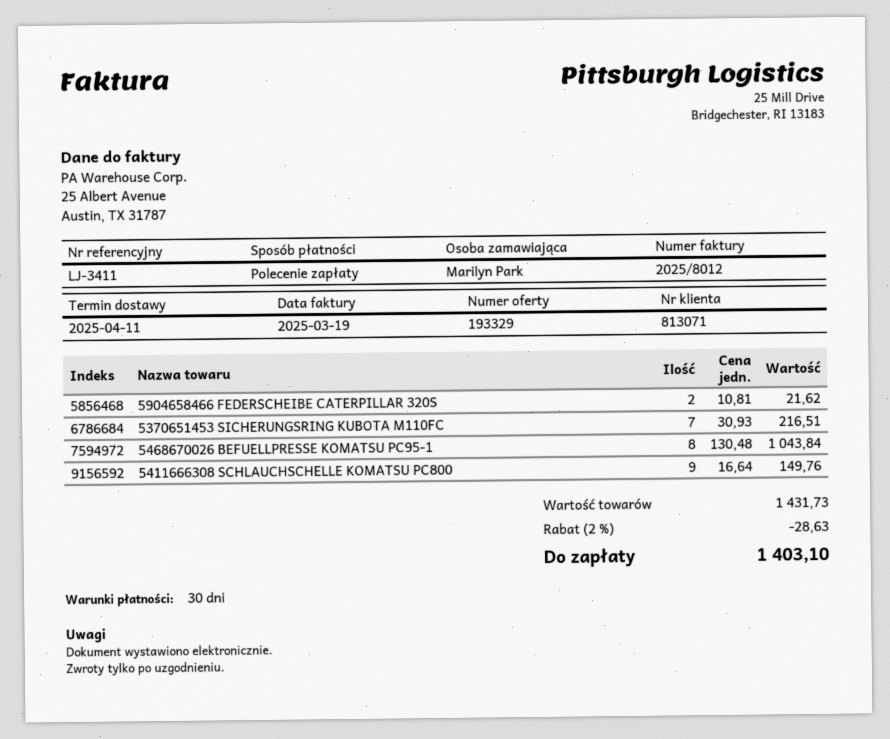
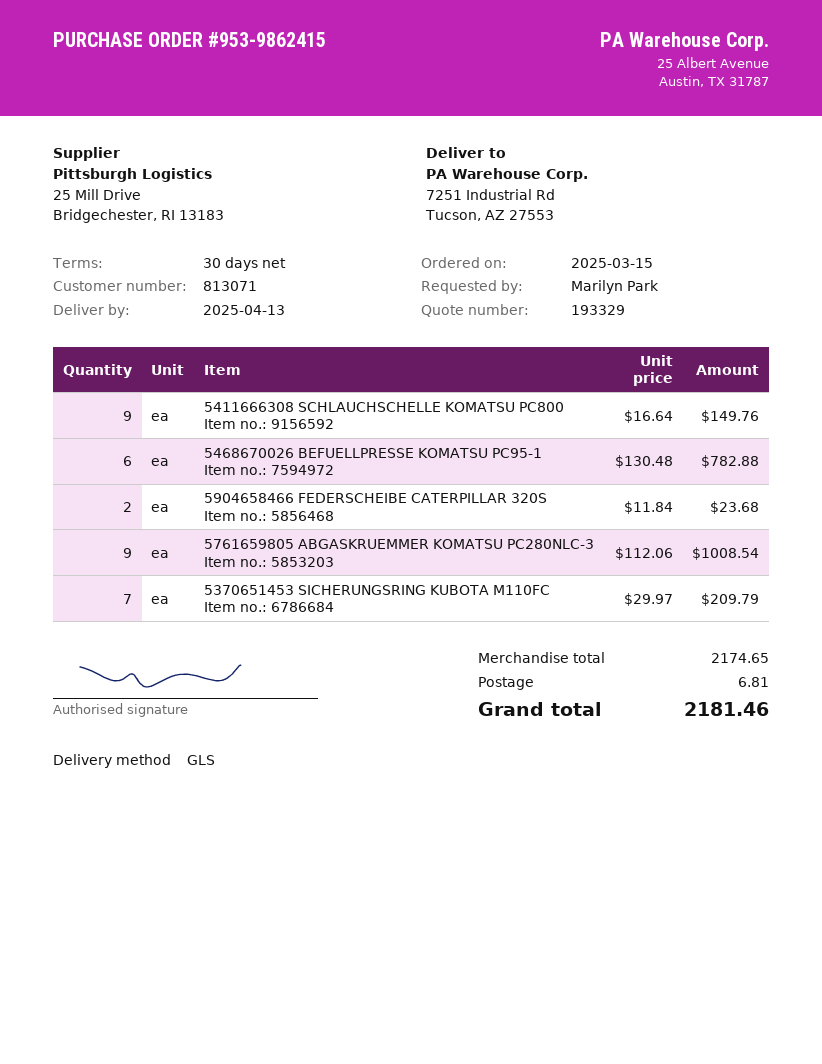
delivery date: 2025-04-11 -> 2025-04-13
5904658466 FEDERSCHEIBE CATERPILLAR 320S: 2 x 10.81 = 21.62 -> 2 x 11.84 = 23.68
5370651453 SICHERUNGSRING KUBOTA M110FC: 7 x 30.93 = 216.51 -> 7 x 29.97 = 209.79
5468670026 BEFUELLPRESSE KOMATSU PC95-1: 8 x 130.48 = 1043.84 -> 6 x 130.48 = 782.88
5761659805 ABGASKRUEMMER KOMATSU PC280NLC-3: none -> 9 x 112.06 = 1008.54
subtotal: 1431.73 -> 2174.65
discount: 2% = 28.63 -> none
shipping: none -> 6.81
total: 1403.10 -> 2181.46

